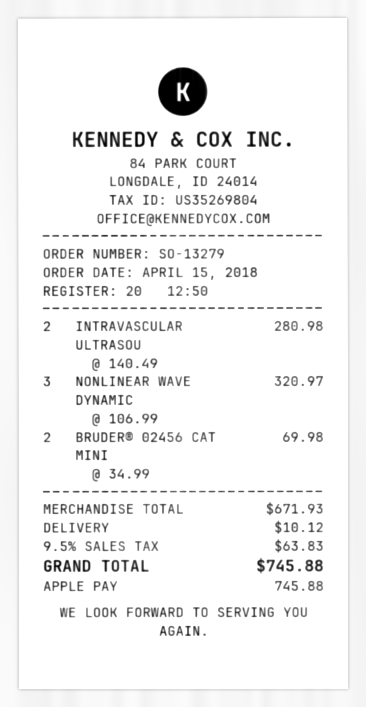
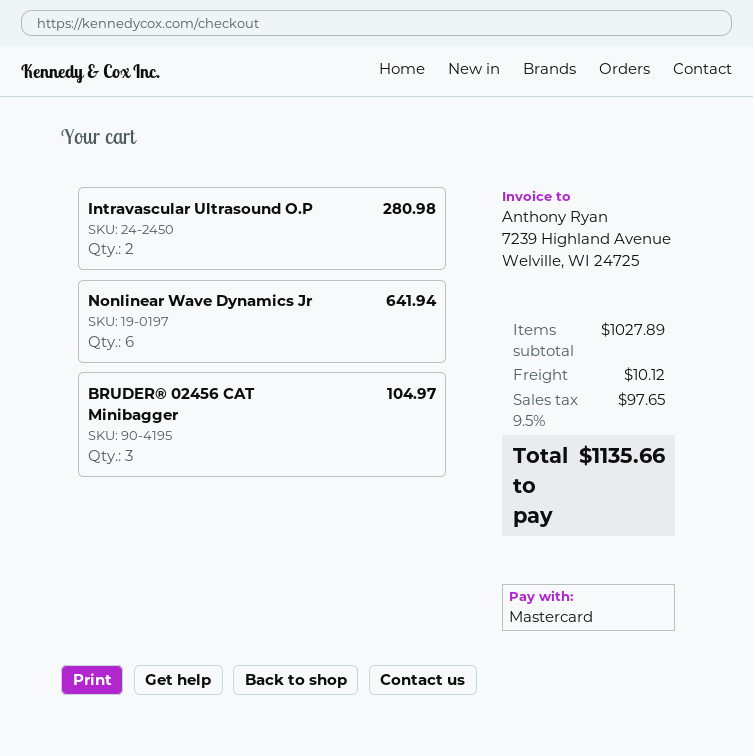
payment method: Apple Pay -> Mastercard
NONLINEAR WAVE DYNAMIC: 3 for 320.97 -> 6 for 641.94
BRUDER® 02456 CAT MINI: 2 for 69.98 -> 3 for 104.97
subtotal: 671.93 -> 1027.89
tax: 9.5% = 63.83 -> 9.5% = 97.65
total: 745.88 -> 1135.66

